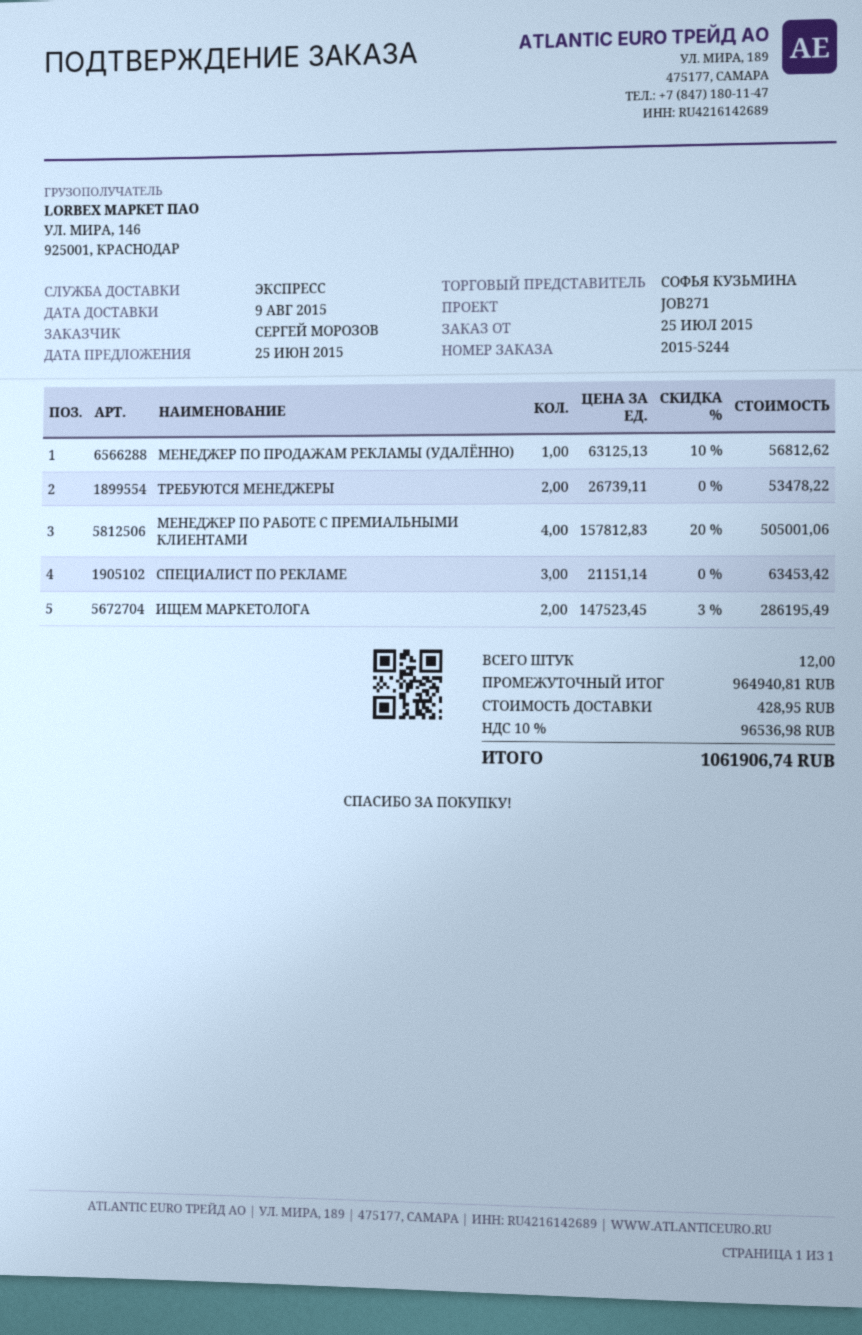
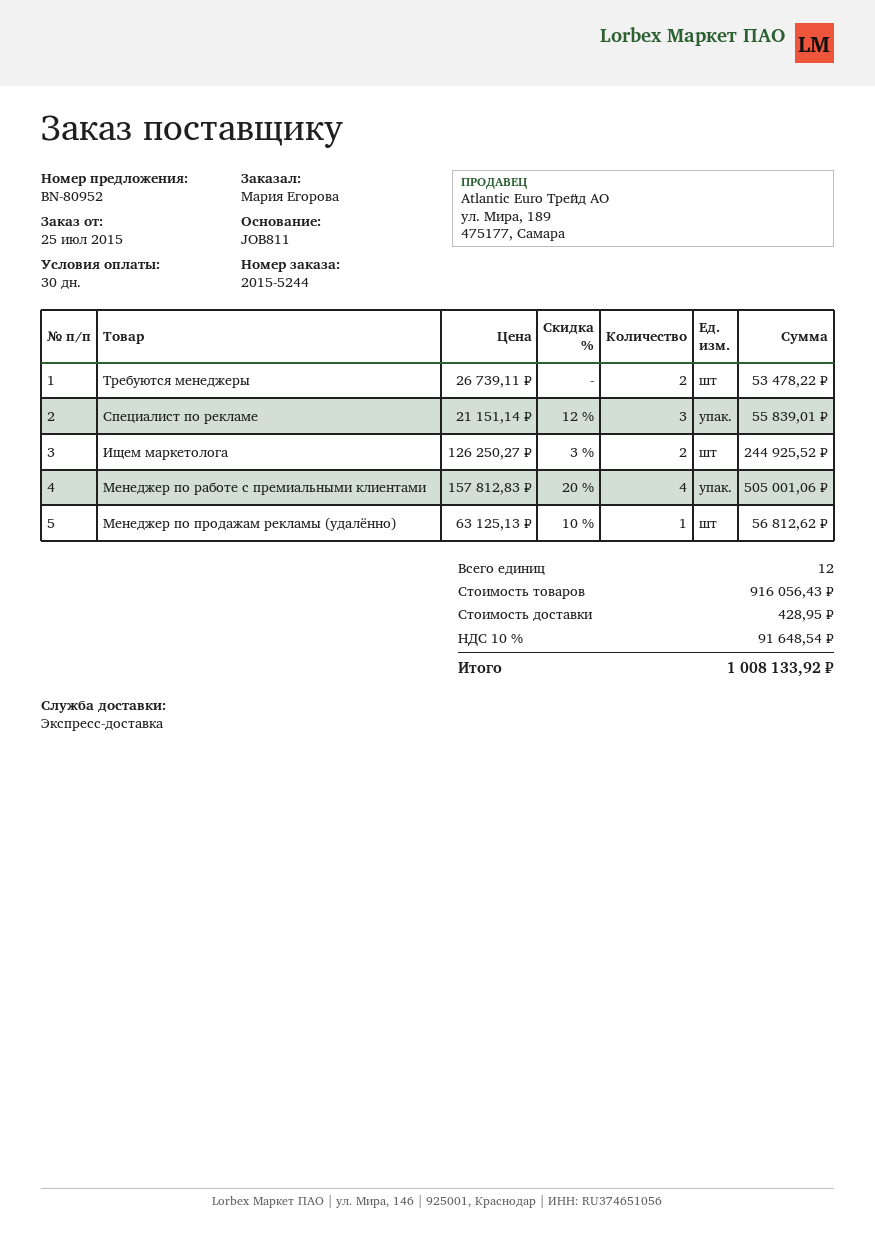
reference: JOB271 -> JOB811
ordered by: СЕРГЕЙ МОРОЗОВ -> Мария Егорова
СПЕЦИАЛИСТ ПО РЕКЛАМЕ: 3 x 21151.14 = 63453.42 -> 3 x 21151.14 - 12% = 55839.01
ИЩЕМ МАРКЕТОЛОГА: 2 x 147523.45 - 3% = 286195.49 -> 2 x 126250.27 - 3% = 244925.52
subtotal: 964940.81 -> 916056.43
tax: 10% = 96536.98 -> 10% = 91648.54
total: 1061906.74 -> 1008133.92

